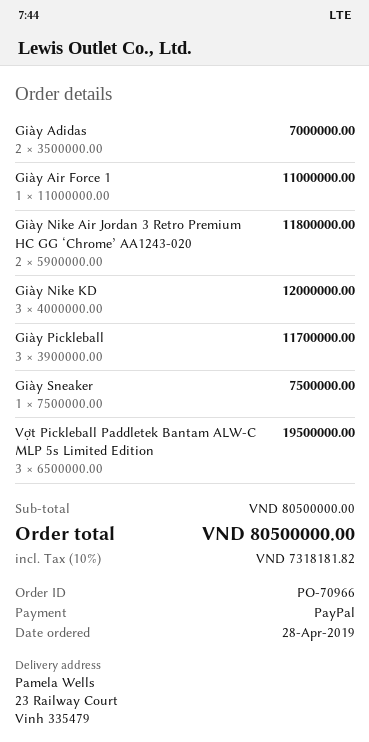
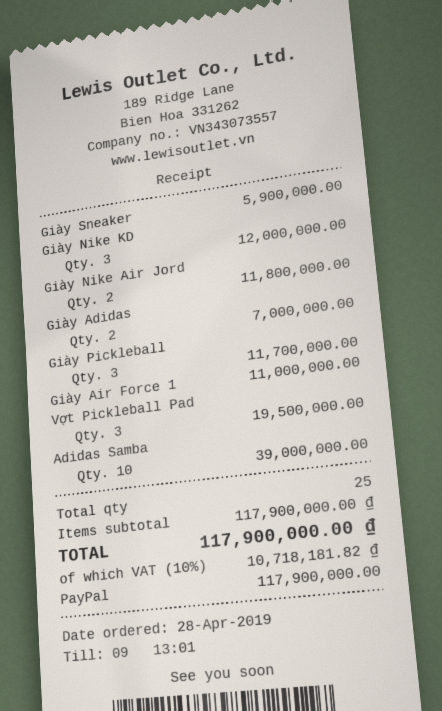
Giày Sneaker: 1 for 7500000.00 -> 1 for 5900000.00
Adidas Samba: none -> 10 for 39000000.00
subtotal: 80500000.00 -> 117900000.00
tax: 10% = 7318181.82 -> 10% = 10718181.82
total: 80500000.00 -> 117900000.00

